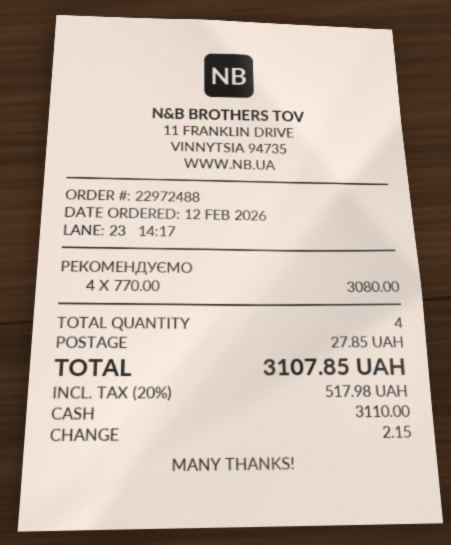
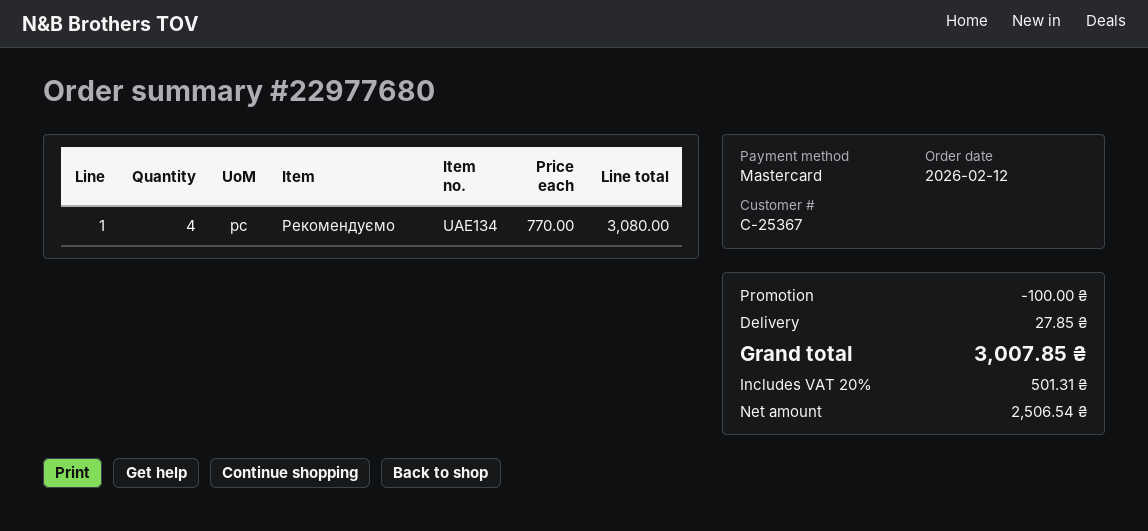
order number: 22972488 -> 22977680
payment method: cash -> Mastercard
discount: none -> 100.00
tax: 20% = 517.98 -> 20% = 501.31
total: 3107.85 -> 3007.85

